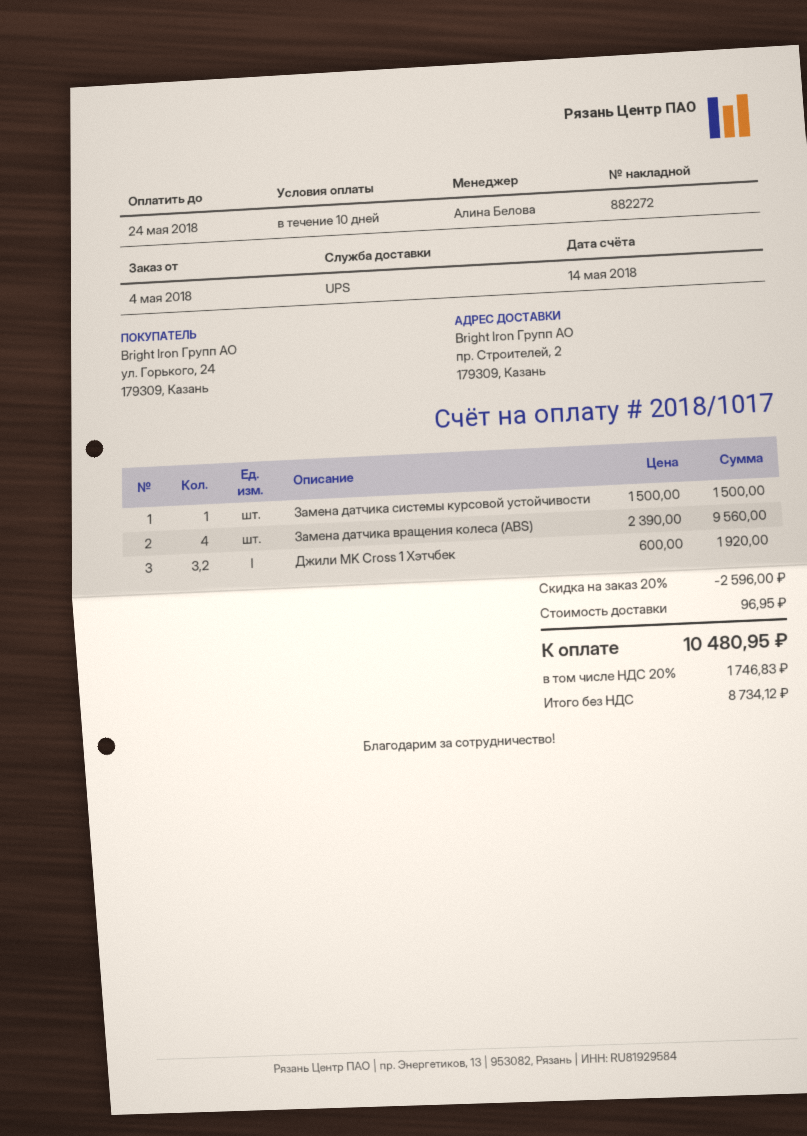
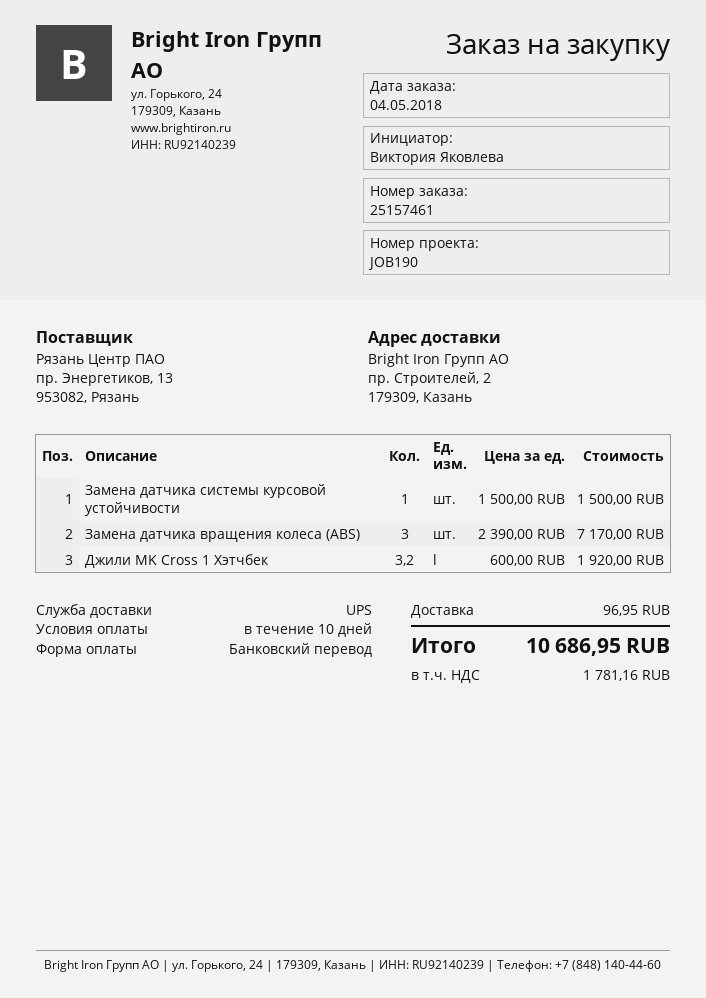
Замена датчика вращения колеса (ABS): 4 x 2390.00 = 9560.00 -> 3 x 2390.00 = 7170.00
discount: 20% = 2596.00 -> none
tax: 1746.83 -> 1781.16
total: 10480.95 -> 10686.95

